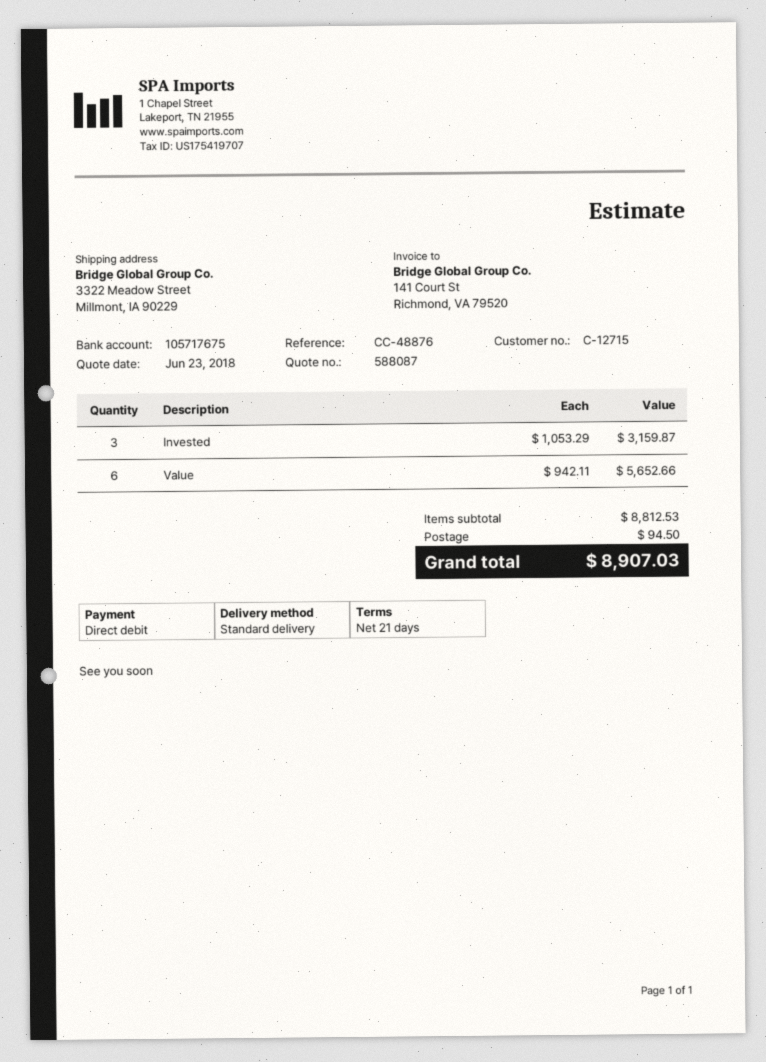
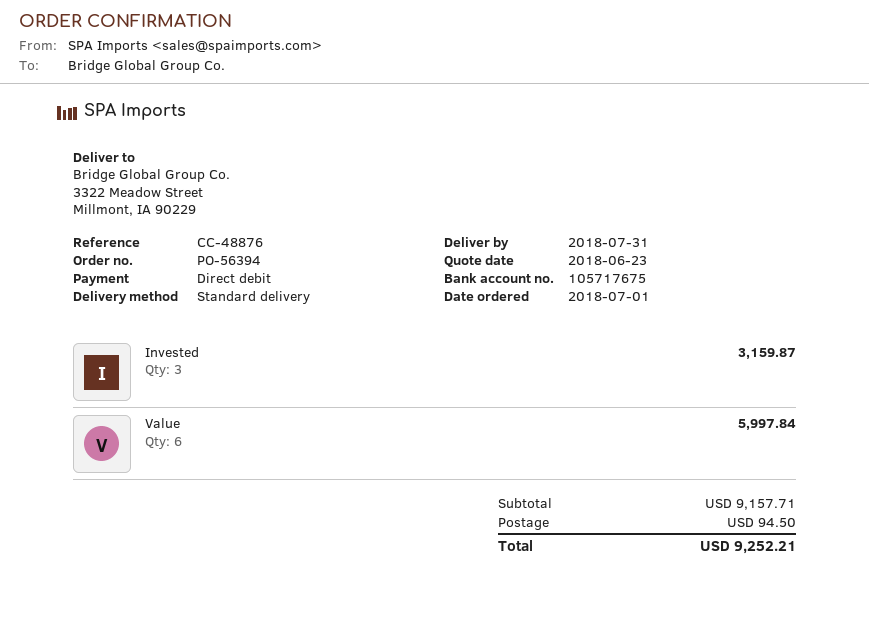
Value: 6 for 5652.66 -> 6 for 5997.84
subtotal: 8812.53 -> 9157.71
total: 8907.03 -> 9252.21

